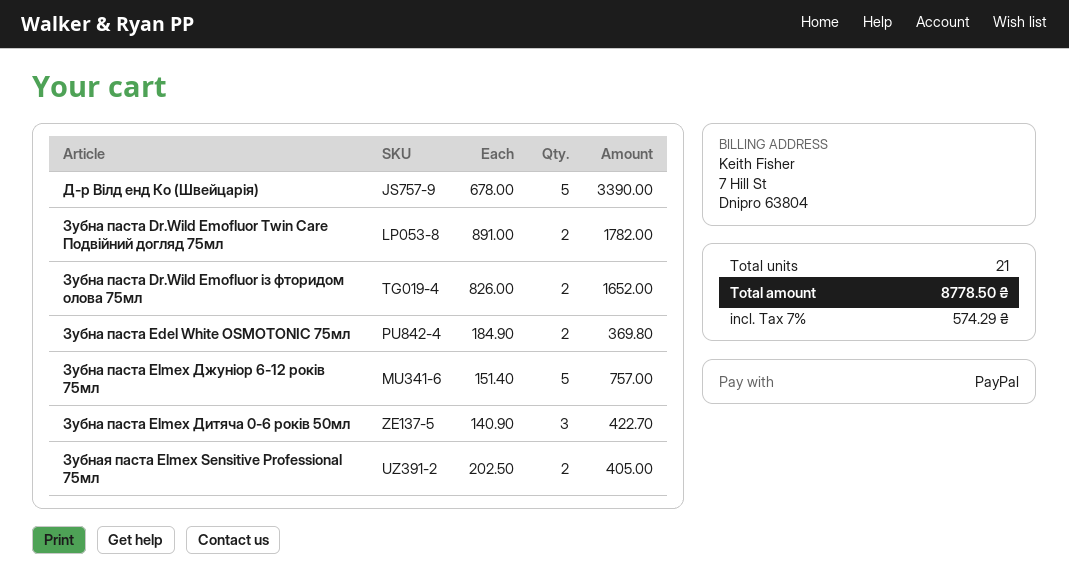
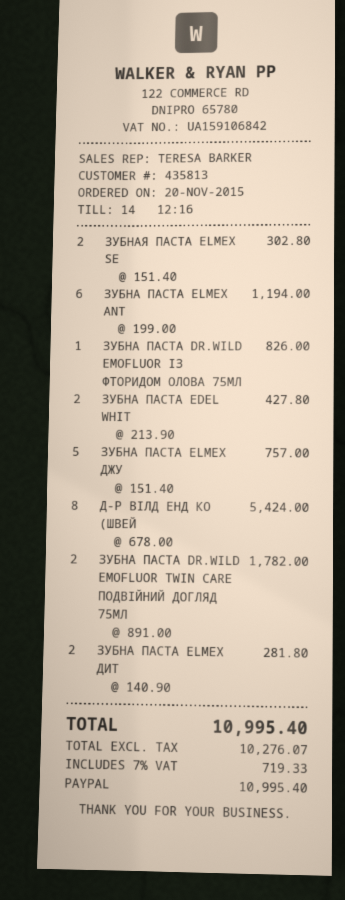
Д-р Вілд енд Ко (Швейцарія): 5 x 678.00 = 3390.00 -> 8 x 678.00 = 5424.00
Зубна паста Dr.Wild Emofluor із фторидом олова 75мл: 2 x 826.00 = 1652.00 -> 1 x 826.00 = 826.00
Зубна паста Edel White OSMOTONIC 75мл: 2 x 184.90 = 369.80 -> 2 x 213.90 = 427.80
Зубна паста Elmex Дитяча 0-6 років 50мл: 3 x 140.90 = 422.70 -> 2 x 140.90 = 281.80
Зубная паста Elmex Sensitive Professional 75мл: 2 x 202.50 = 405.00 -> 2 x 151.40 = 302.80
ЗУБНА ПАСТА ELMEX ANT: none -> 6 x 199.00 = 1194.00
tax: 7% = 574.29 -> 7% = 719.33
total: 8778.50 -> 10995.40

